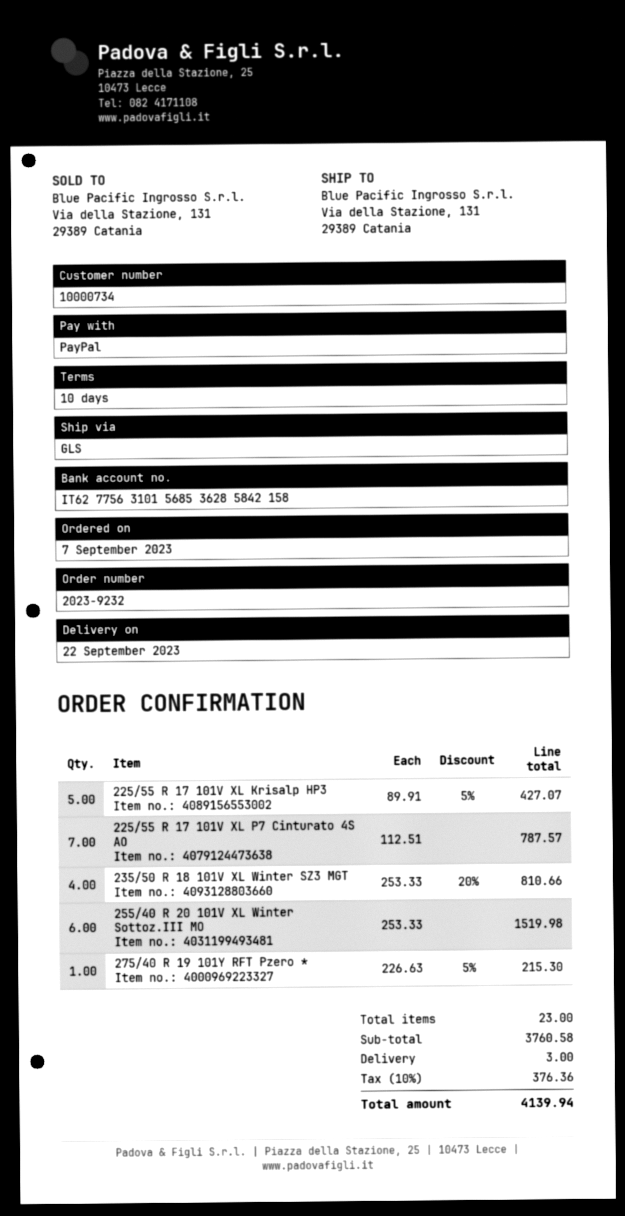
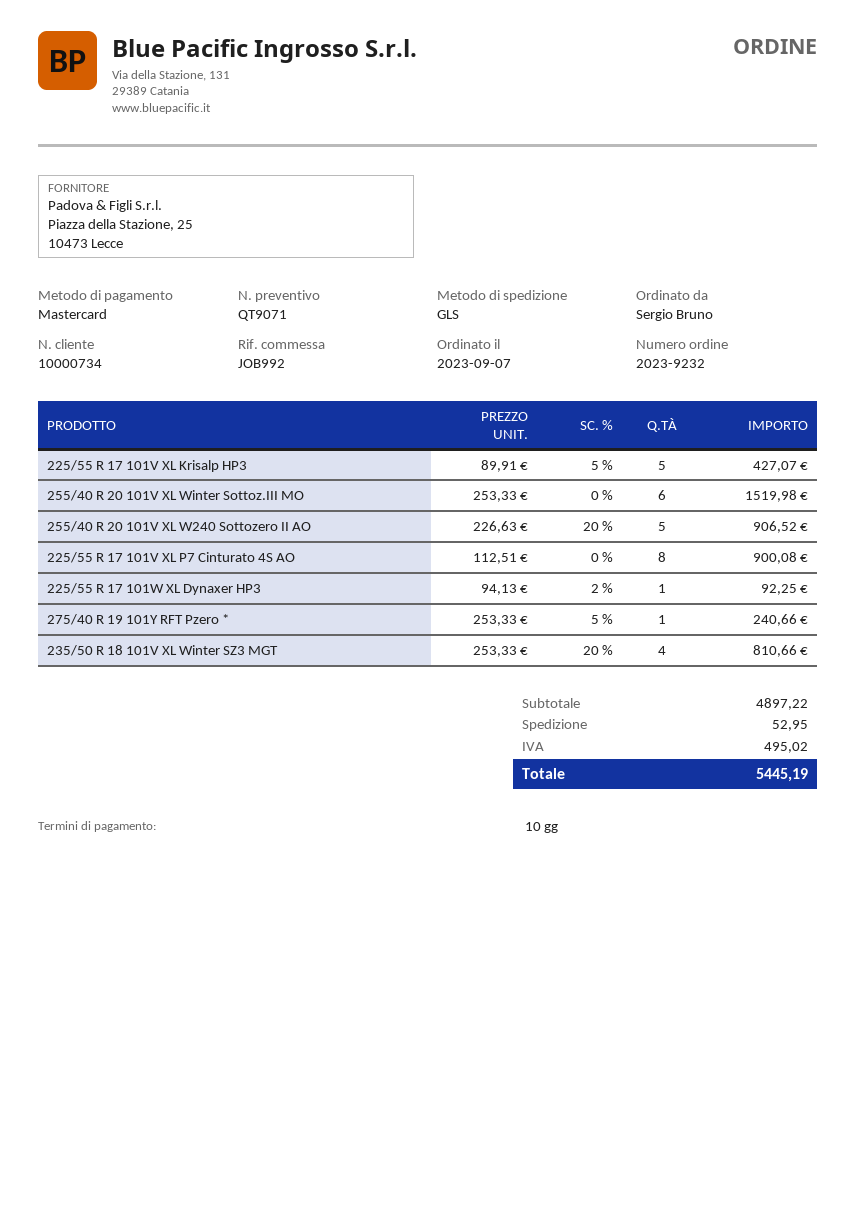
payment method: PayPal -> Mastercard
225/55 R 17 101V XL P7 Cinturato 4S AO: 7 x 112.51 = 787.57 -> 8 x 112.51 = 900.08
275/40 R 19 101Y RFT Pzero *: 1 x 226.63 - 5% = 215.30 -> 1 x 253.33 - 5% = 240.66
255/40 R 20 101V XL W240 Sottozero II AO: none -> 5 x 226.63 - 20% = 906.52
225/55 R 17 101W XL Dynaxer HP3: none -> 1 x 94.13 - 2% = 92.25
subtotal: 3760.58 -> 4897.22
shipping: 3.00 -> 52.95
tax: 376.36 -> 495.02
total: 4139.94 -> 5445.19

